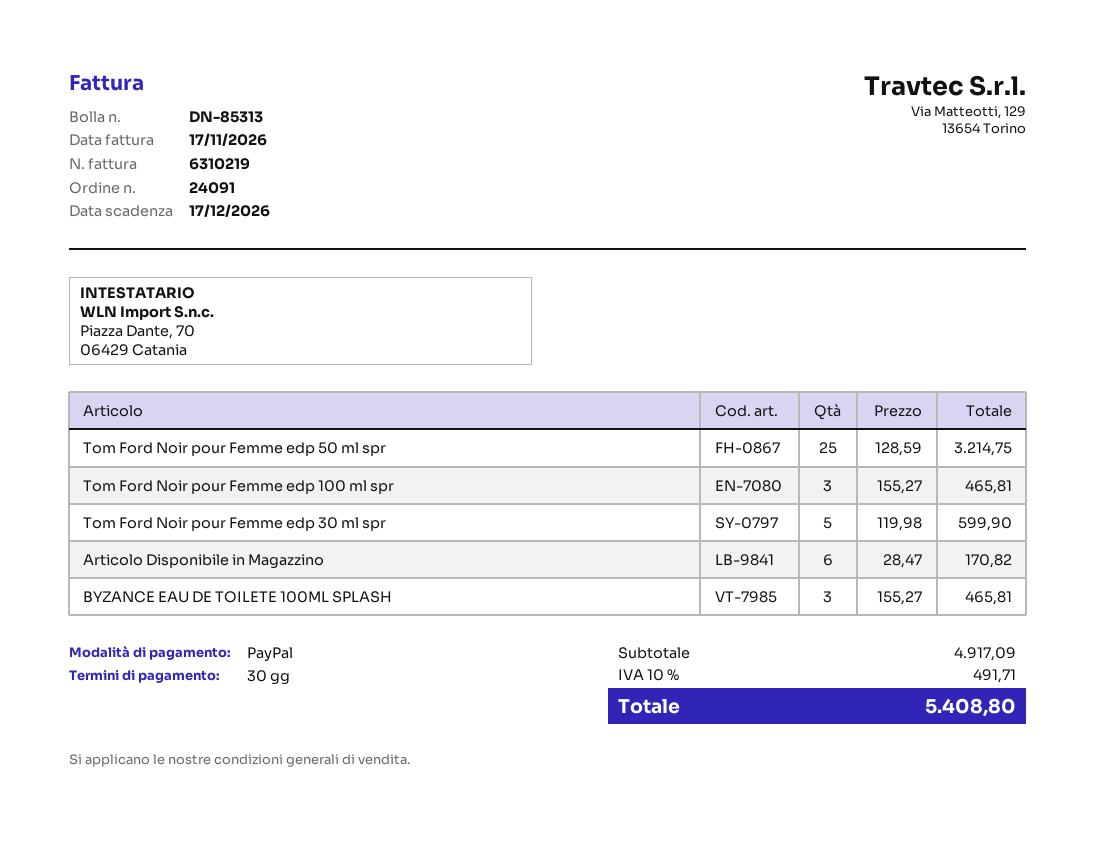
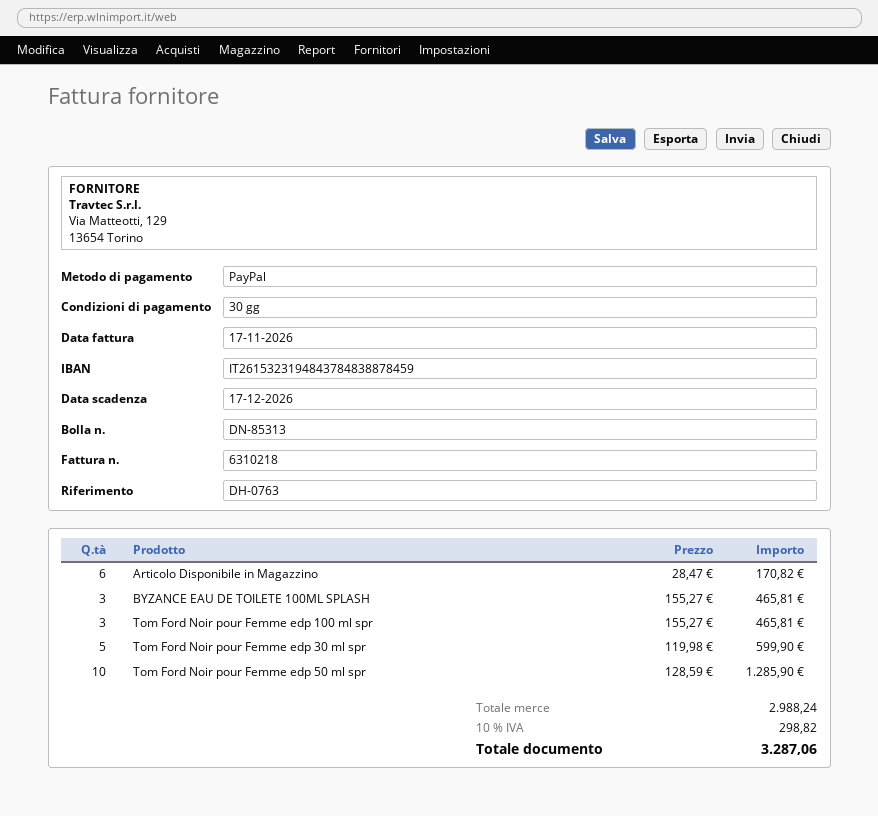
invoice number: 6310219 -> 6310218
Tom Ford Noir pour Femme edp 50 ml spr: 25 x 128.59 = 3214.75 -> 10 x 128.59 = 1285.90
subtotal: 4917.09 -> 2988.24
tax: 10% = 491.71 -> 10% = 298.82
total: 5408.80 -> 3287.06

